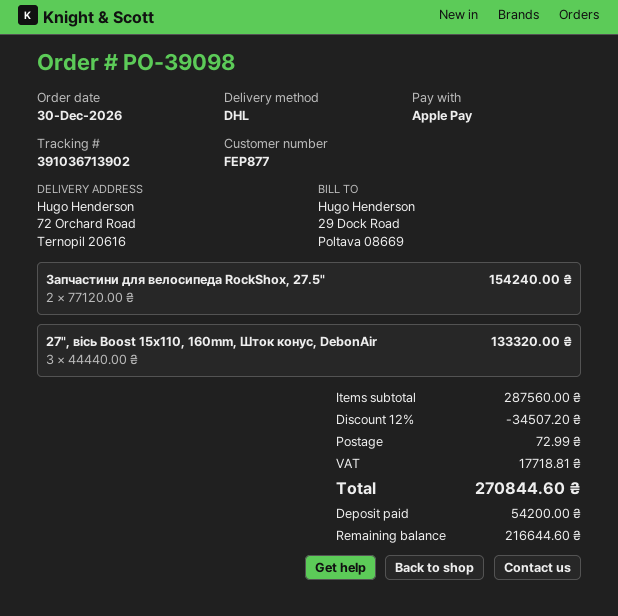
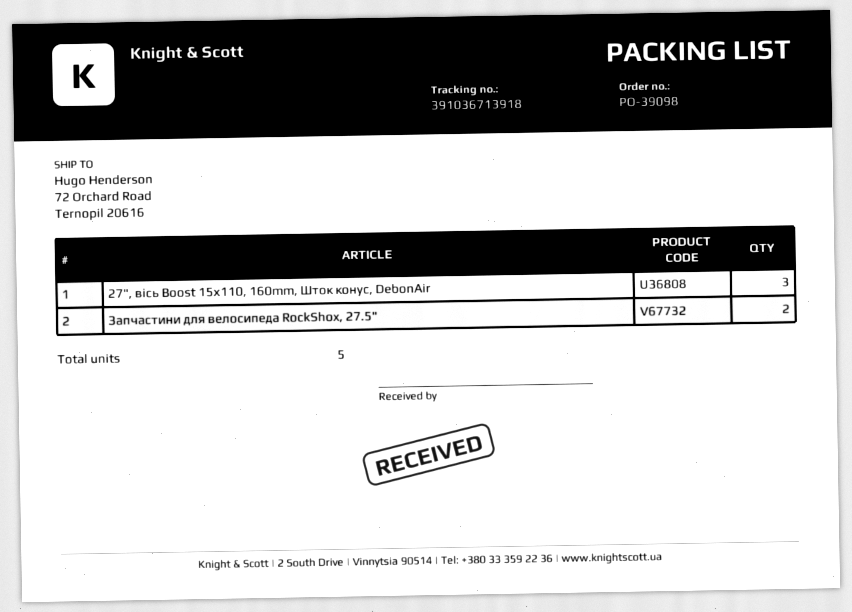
tracking number: 391036713902 -> 391036713918

